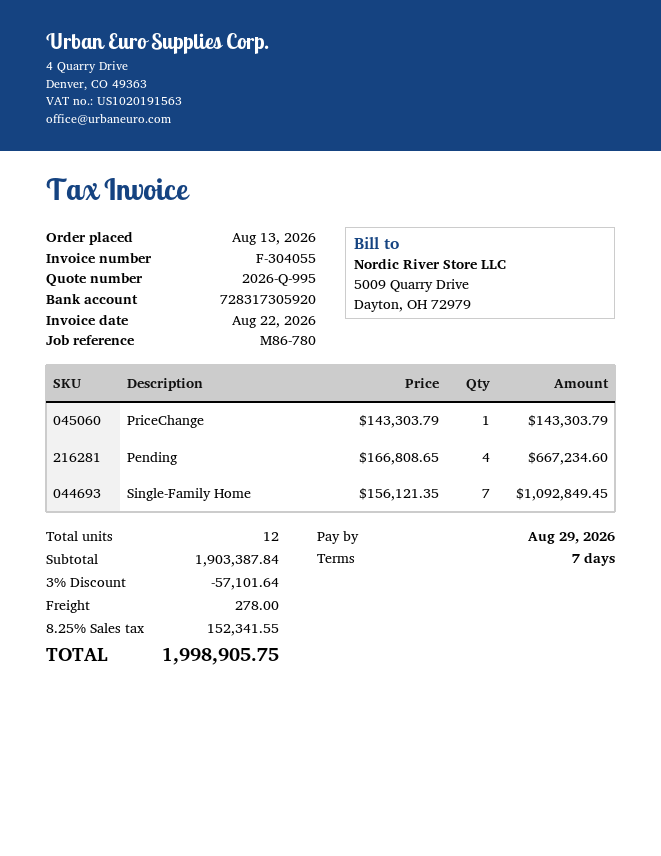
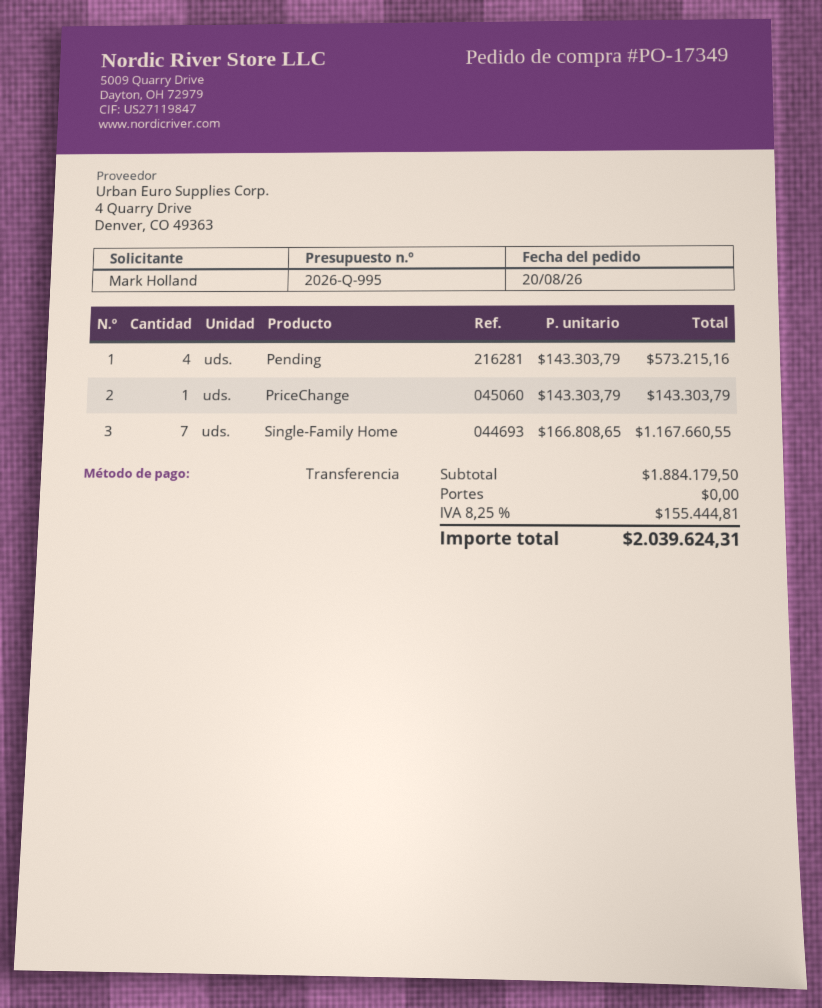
order date: 2026-08-13 -> 2026-08-20
Pending: 4 x 166808.65 = 667234.60 -> 4 x 143303.79 = 573215.16
Single-Family Home: 7 x 156121.35 = 1092849.45 -> 7 x 166808.65 = 1167660.55
subtotal: 1903387.84 -> 1884179.50
discount: 3% = 57101.64 -> none
shipping: 278.00 -> 0.00
tax: 8.25% = 152341.55 -> 8.25% = 155444.81
total: 1998905.75 -> 2039624.31

